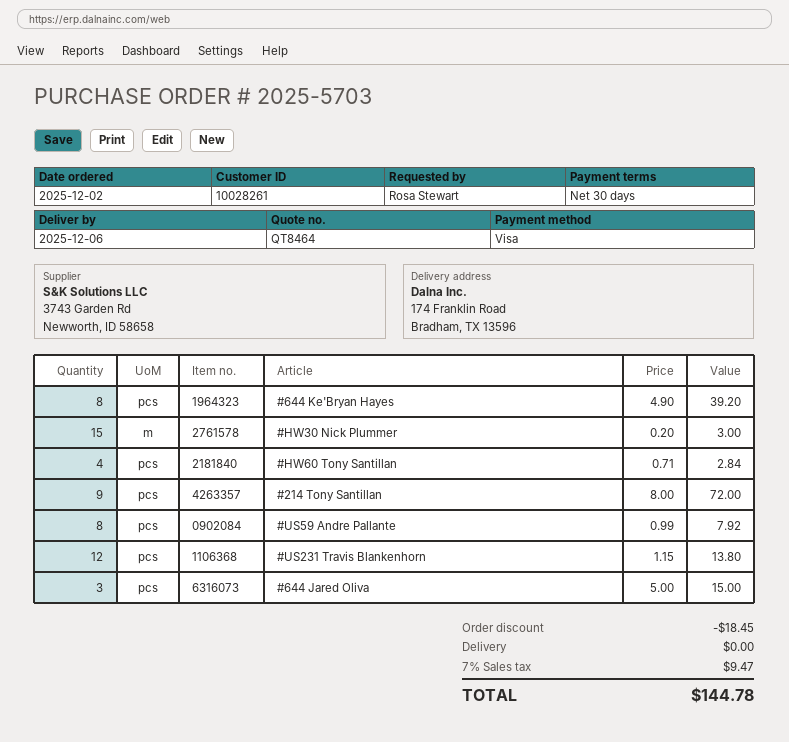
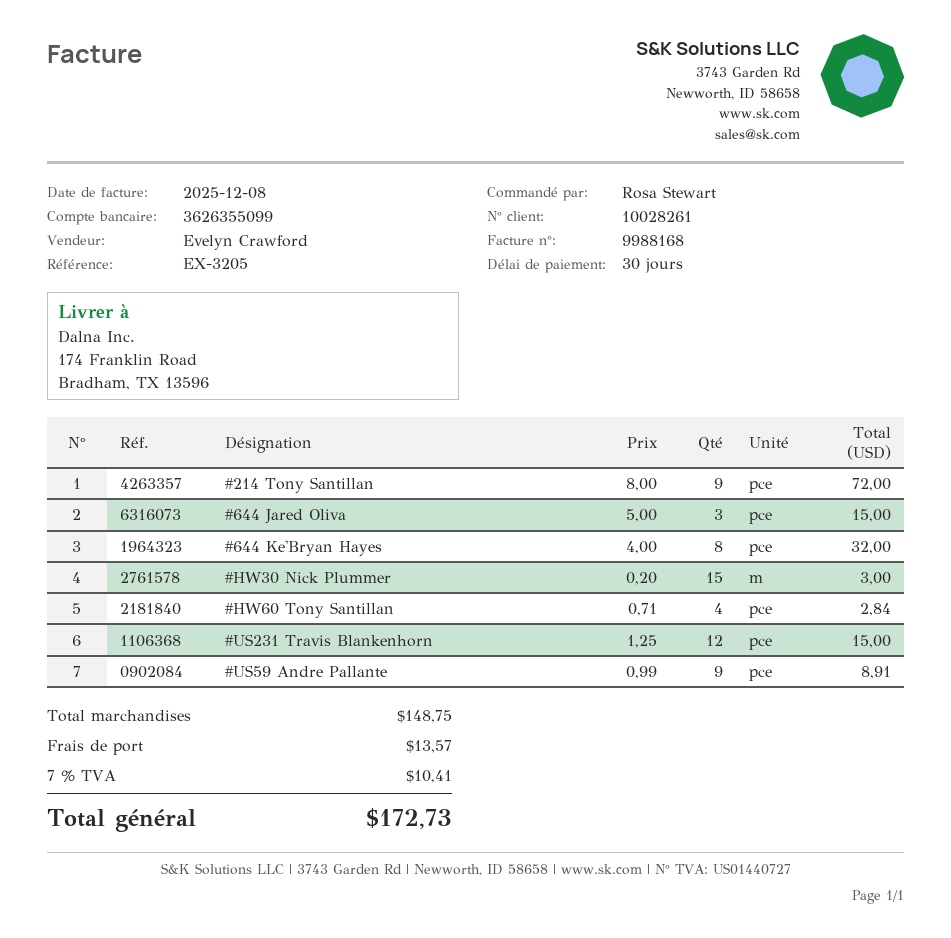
#644 Ke'Bryan Hayes: 8 x 4.90 = 39.20 -> 8 x 4.00 = 32.00
#US59 Andre Pallante: 8 x 0.99 = 7.92 -> 9 x 0.99 = 8.91
#US231 Travis Blankenhorn: 12 x 1.15 = 13.80 -> 12 x 1.25 = 15.00
discount: 18.45 -> none
shipping: 0.00 -> 13.57
tax: 7% = 9.47 -> 7% = 10.41
total: 144.78 -> 172.73

